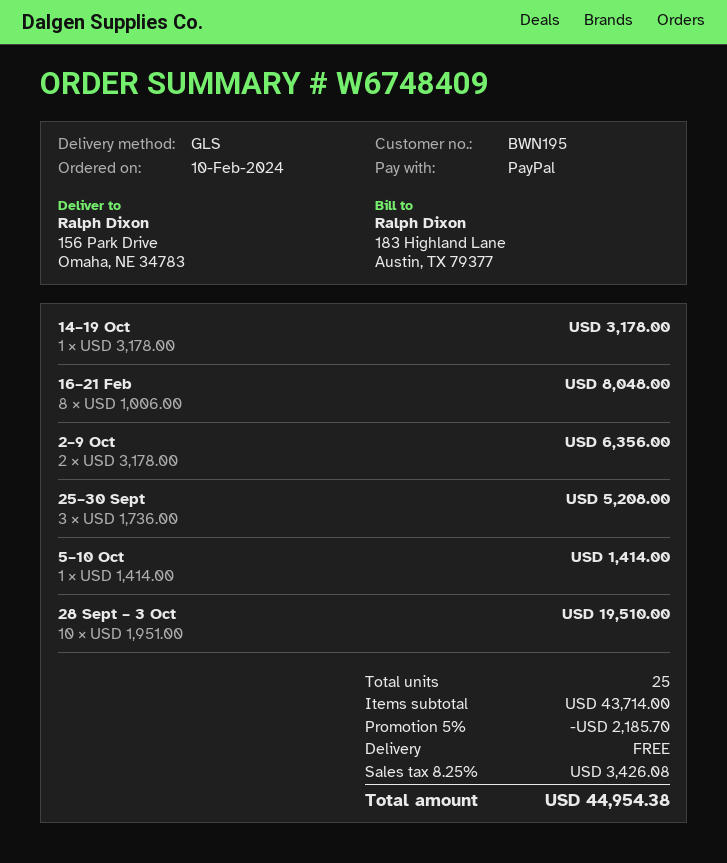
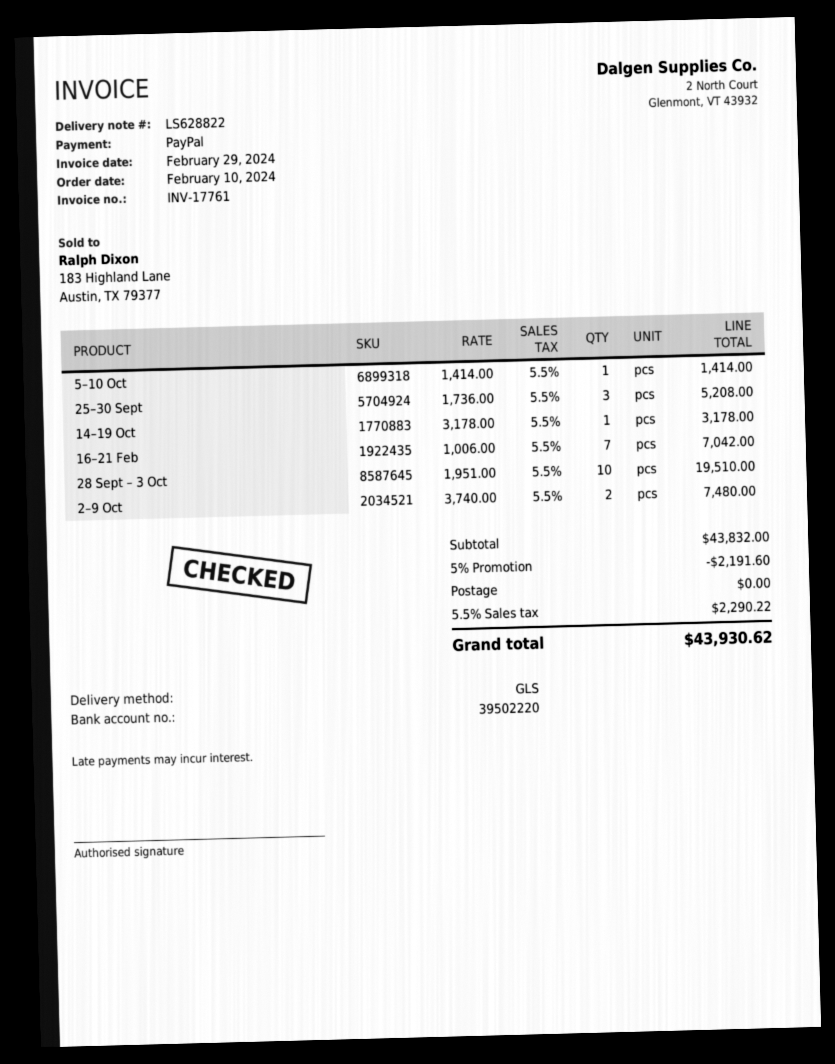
16–21 Feb: 8 x 1006.00 = 8048.00 -> 7 x 1006.00 = 7042.00
2–9 Oct: 2 x 3178.00 = 6356.00 -> 2 x 3740.00 = 7480.00
subtotal: 43714.00 -> 43832.00
discount: 5% = 2185.70 -> 5% = 2191.60
tax: 8.25% = 3426.08 -> 5.5% = 2290.22
total: 44954.38 -> 43930.62

